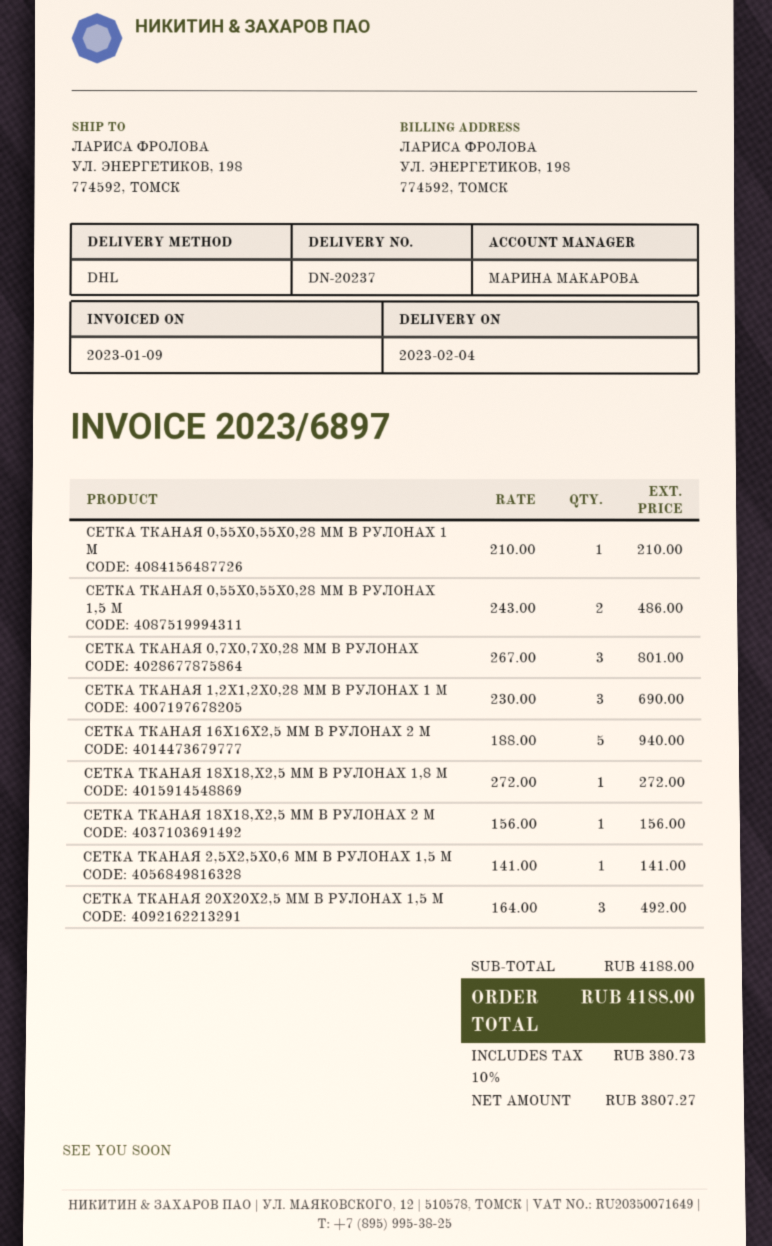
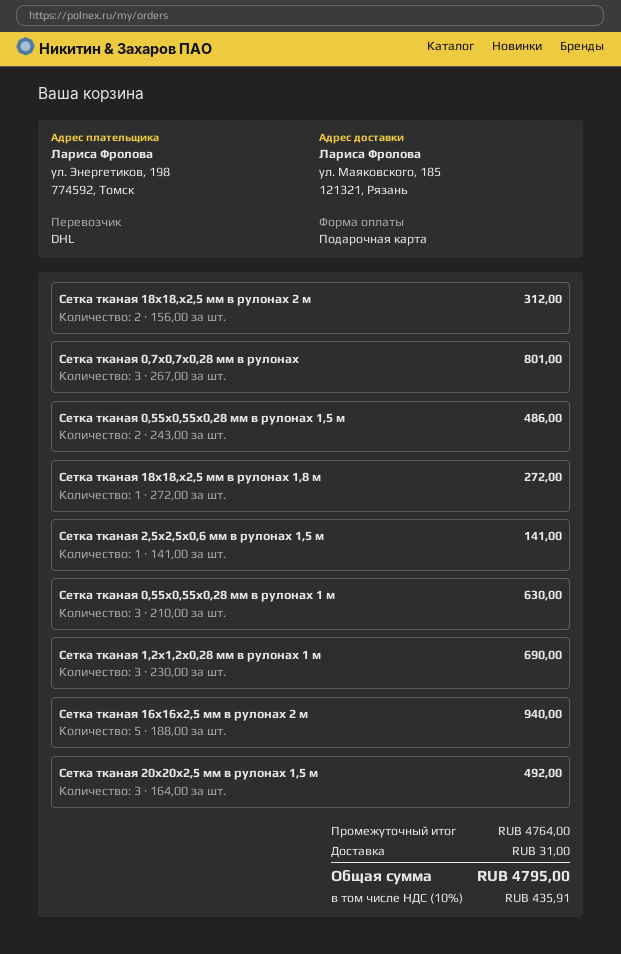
ship to: УЛ. ЭНЕРГЕТИКОВ, 198, 774592, ТОМСК -> ул. Маяковского, 185, 121321, Рязань
СЕТКА ТКАНАЯ 0,55Х0,55Х0,28 ММ В РУЛОНАХ 1 М: 1 x 210.00 = 210.00 -> 3 x 210.00 = 630.00
СЕТКА ТКАНАЯ 18Х18,Х2,5 ММ В РУЛОНАХ 2 М: 1 x 156.00 = 156.00 -> 2 x 156.00 = 312.00
subtotal: 4188.00 -> 4764.00
shipping: none -> 31.00
tax: 10% = 380.73 -> 10% = 435.91
total: 4188.00 -> 4795.00

